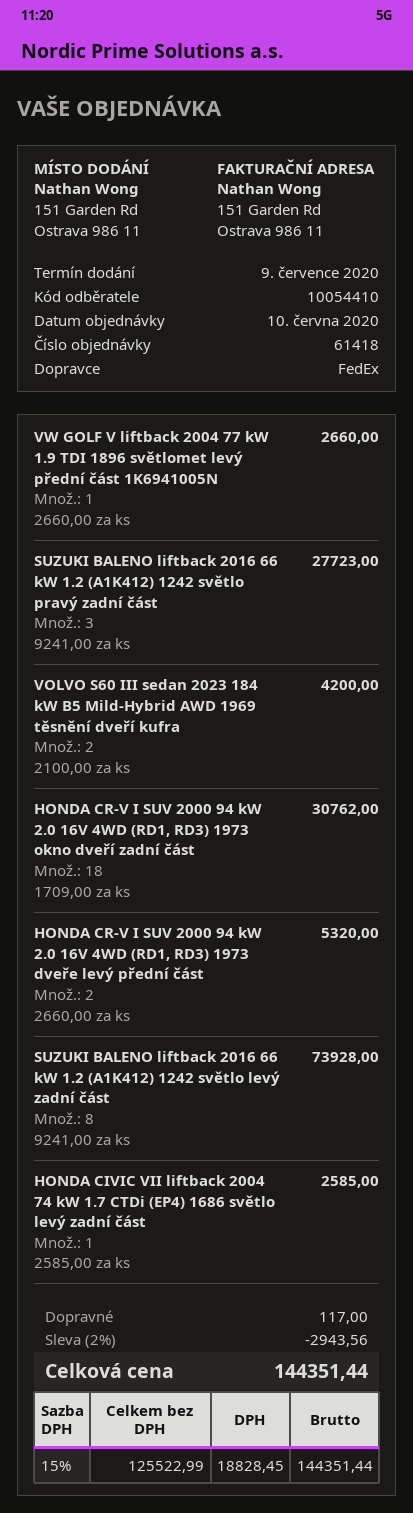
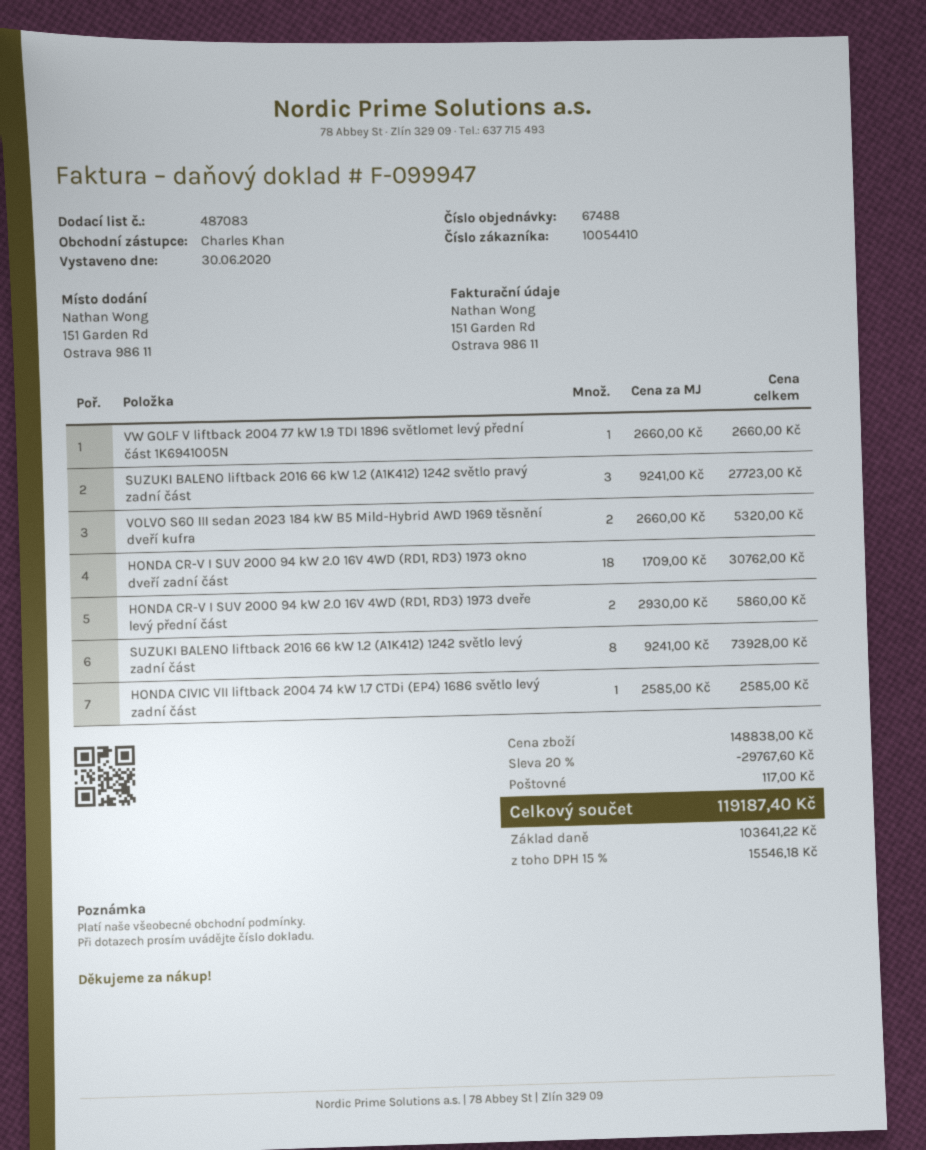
order number: 61418 -> 67488
VOLVO S60 III sedan 2023 184 kW B5 Mild-Hybrid AWD 1969 těsnění dveří kufra: 2 x 2100.00 = 4200.00 -> 2 x 2660.00 = 5320.00
HONDA CR-V I SUV 2000 94 kW 2.0 16V 4WD (RD1, RD3) 1973 dveře levý přední část: 2 x 2660.00 = 5320.00 -> 2 x 2930.00 = 5860.00
discount: 2% = 2943.56 -> 20% = 29767.60
net: 125522.99 -> 103641.22
tax: 15% = 18828.45 -> 15% = 15546.18
total: 144351.44 -> 119187.40

